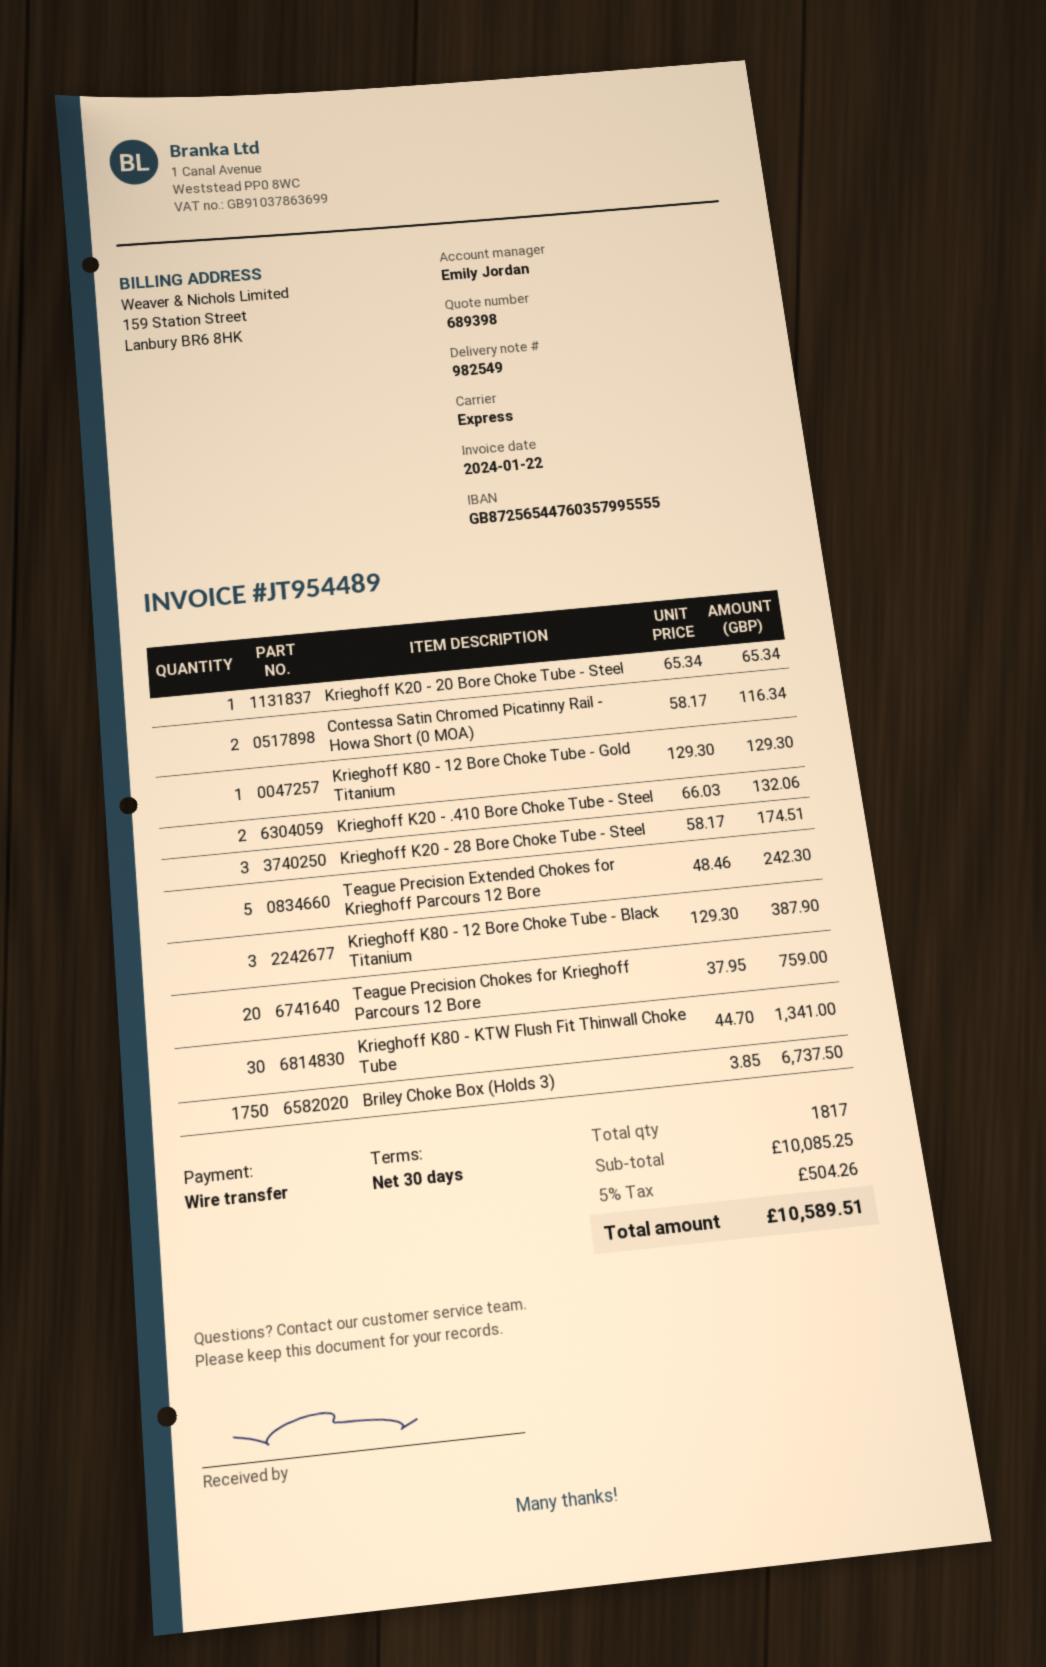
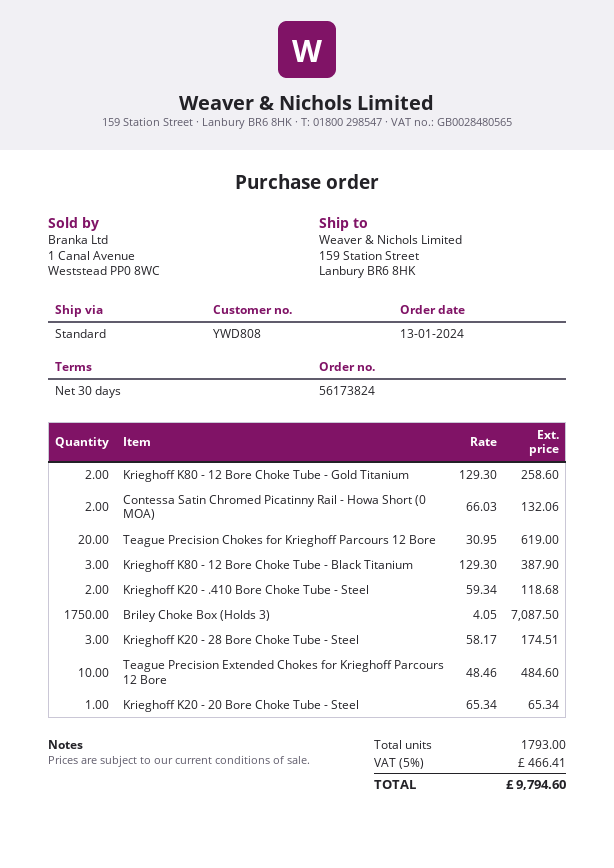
shipping method: express -> standard
Contessa Satin Chromed Picatinny Rail - Howa Short (0 MOA): 2 x 58.17 = 116.34 -> 2 x 66.03 = 132.06
Krieghoff K80 - 12 Bore Choke Tube - Gold Titanium: 1 x 129.30 = 129.30 -> 2 x 129.30 = 258.60
Krieghoff K20 - .410 Bore Choke Tube - Steel: 2 x 66.03 = 132.06 -> 2 x 59.34 = 118.68
Teague Precision Extended Chokes for Krieghoff Parcours 12 Bore: 5 x 48.46 = 242.30 -> 10 x 48.46 = 484.60
Teague Precision Chokes for Krieghoff Parcours 12 Bore: 20 x 37.95 = 759.00 -> 20 x 30.95 = 619.00
Krieghoff K80 - KTW Flush Fit Thinwall Choke Tube: 30 x 44.70 = 1341.00 -> none
Briley Choke Box (Holds 3): 1750 x 3.85 = 6737.50 -> 1750 x 4.05 = 7087.50
total quantity: 1817 -> 1793
tax: 5% = 504.26 -> 5% = 466.41
total: 10589.51 -> 9794.60

